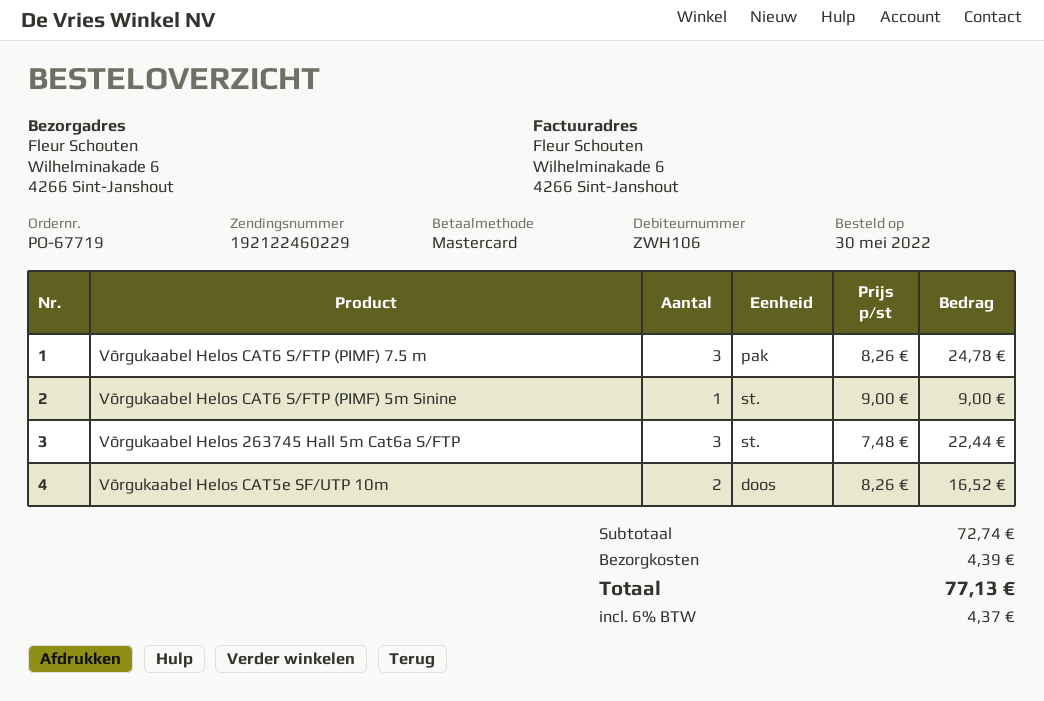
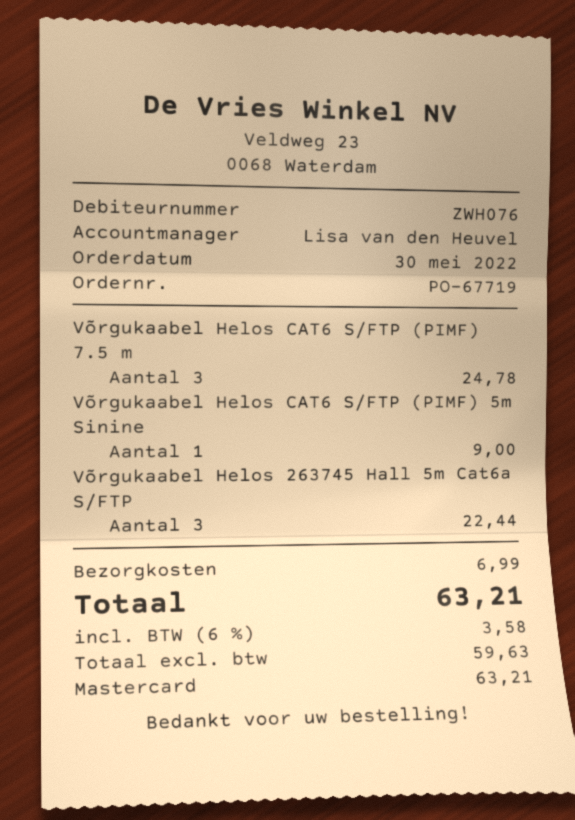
customer number: ZWH106 -> ZWH076
Võrgukaabel Helos CAT5e SF/UTP 10m: 2 for 16.52 -> none
shipping: 4.39 -> 6.99
tax: 6% = 4.37 -> 6% = 3.58
total: 77.13 -> 63.21

